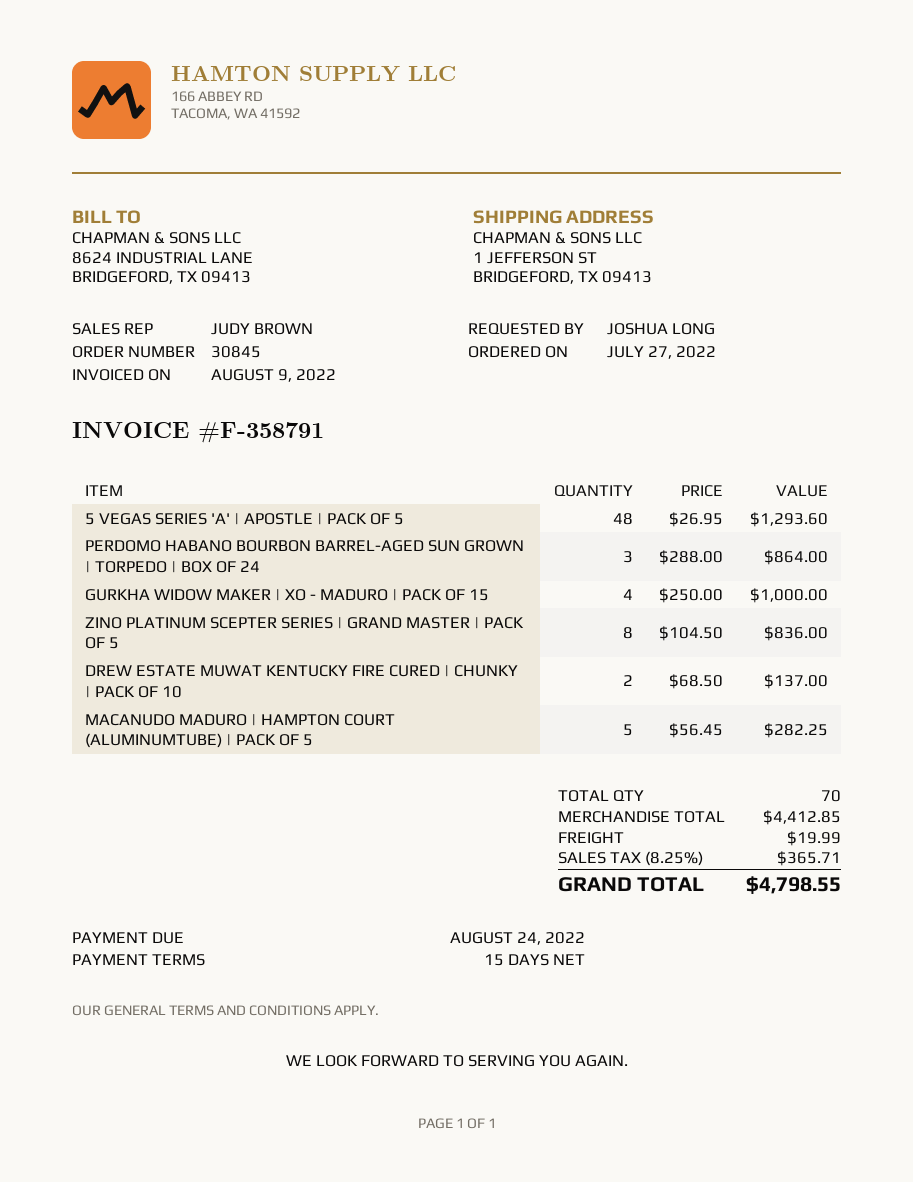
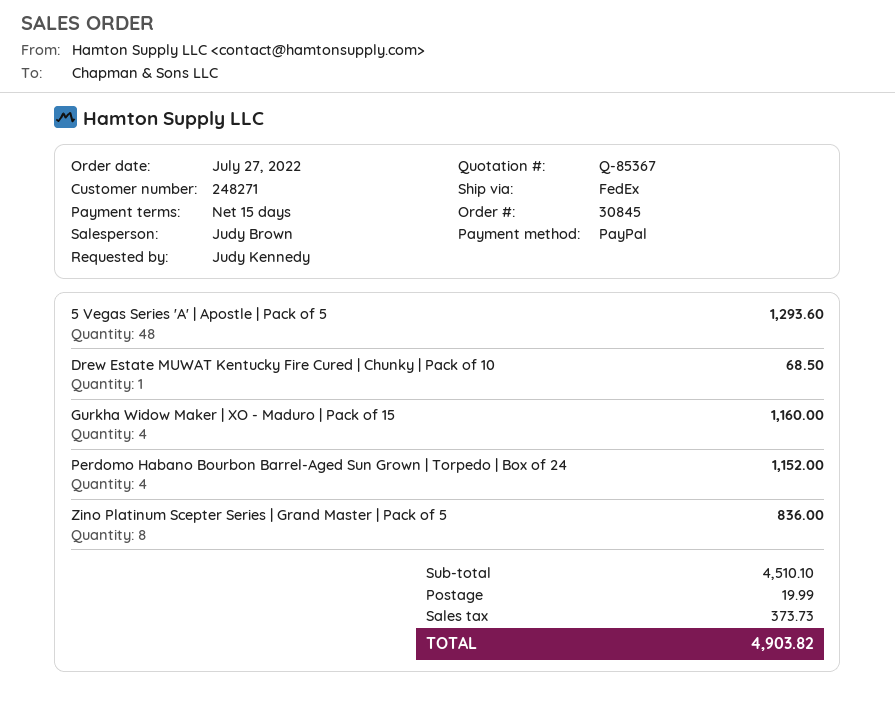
ordered by: JOSHUA LONG -> Judy Kennedy
PERDOMO HABANO BOURBON BARREL-AGED SUN GROWN | TORPEDO | BOX OF 24: 3 for 864.00 -> 4 for 1152.00
GURKHA WIDOW MAKER | XO - MADURO | PACK OF 15: 4 for 1000.00 -> 4 for 1160.00
DREW ESTATE MUWAT KENTUCKY FIRE CURED | CHUNKY | PACK OF 10: 2 for 137.00 -> 1 for 68.50
MACANUDO MADURO | HAMPTON COURT (ALUMINUMTUBE) | PACK OF 5: 5 for 282.25 -> none
subtotal: 4412.85 -> 4510.10
tax: 365.71 -> 373.73
total: 4798.55 -> 4903.82

